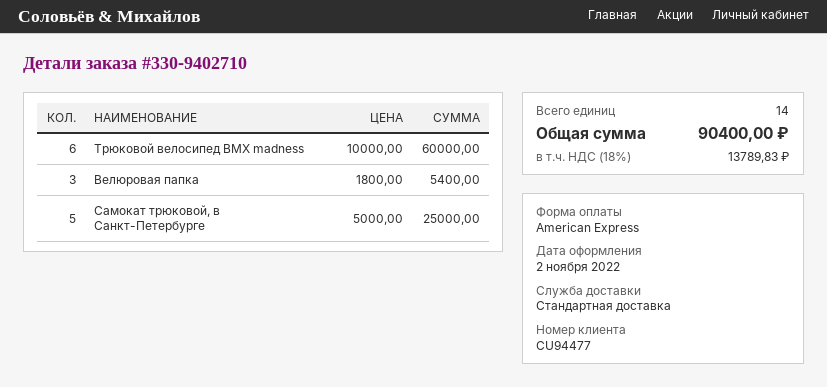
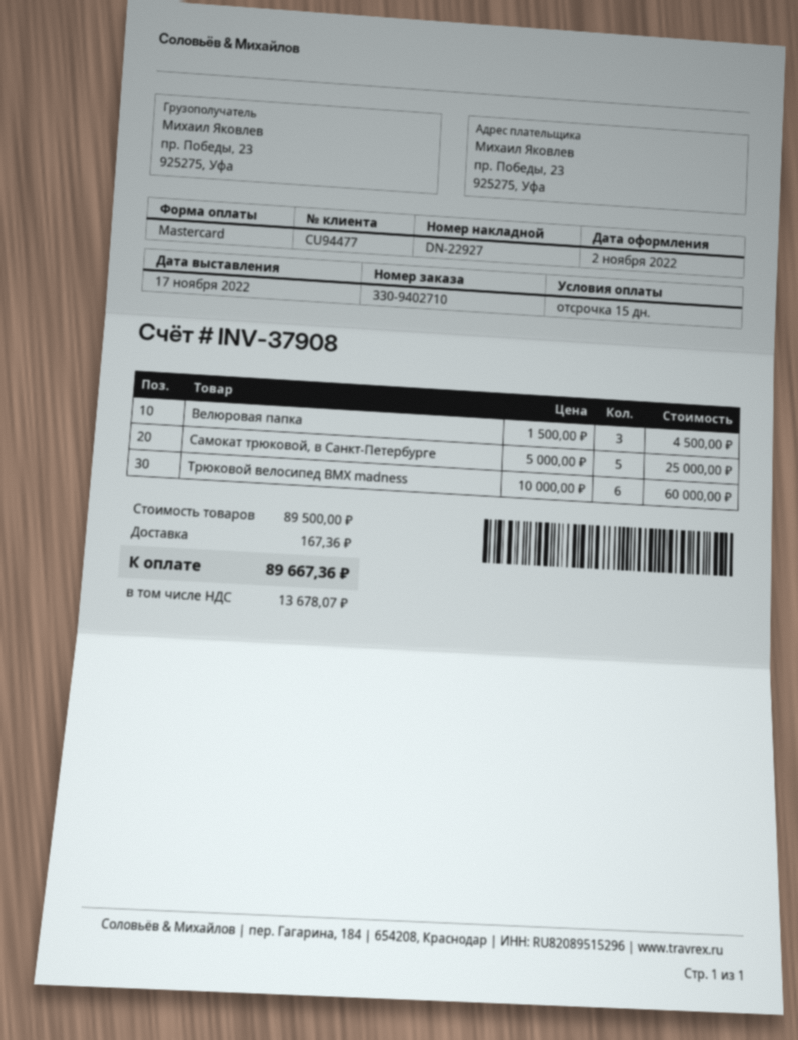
payment method: American Express -> Mastercard
Велюровая папка: 3 x 1800.00 = 5400.00 -> 3 x 1500.00 = 4500.00
shipping: none -> 167.36
tax: 13789.83 -> 13678.07
total: 90400.00 -> 89667.36

